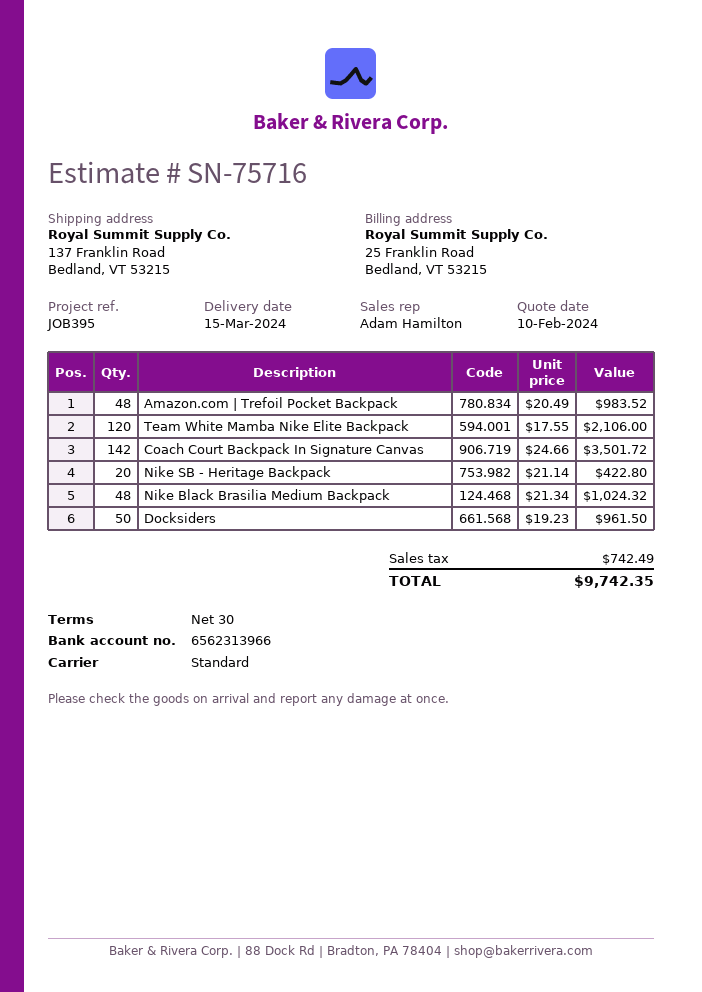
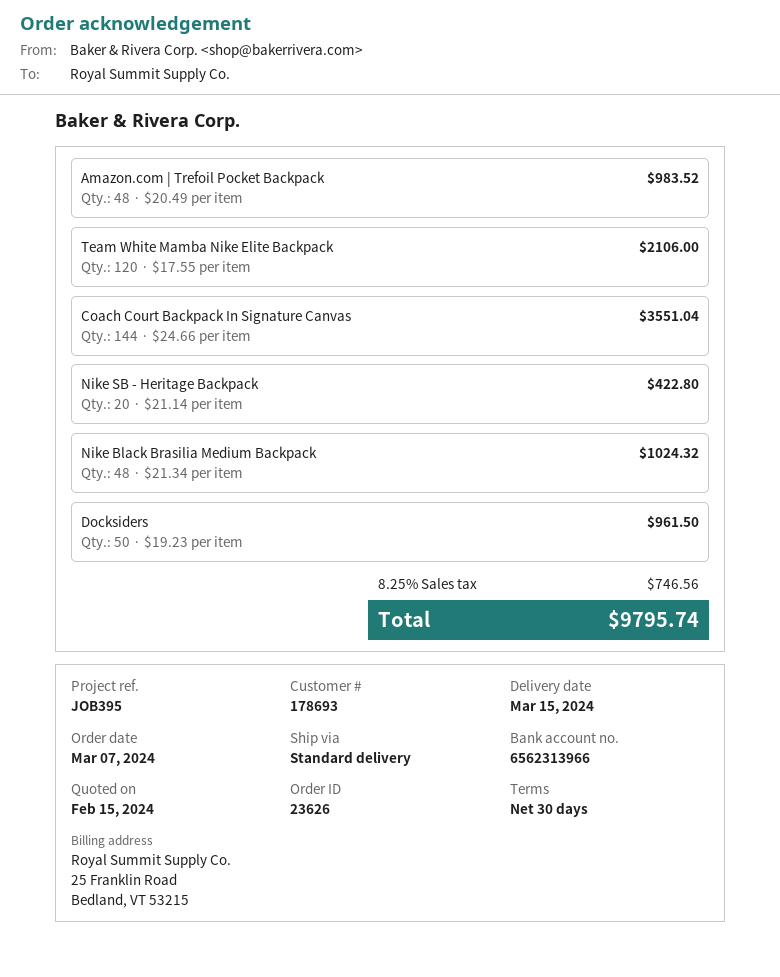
quote date: 2024-02-10 -> 2024-02-15
Coach Court Backpack In Signature Canvas: 142 x 24.66 = 3501.72 -> 144 x 24.66 = 3551.04
tax: 742.49 -> 746.56
total: 9742.35 -> 9795.74

